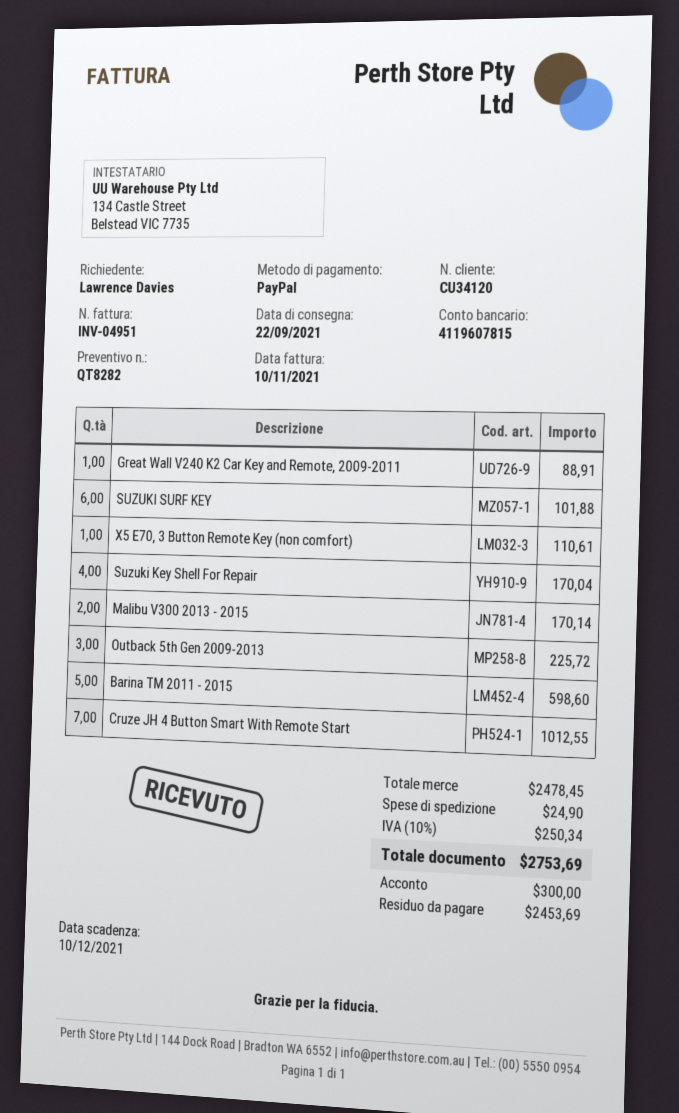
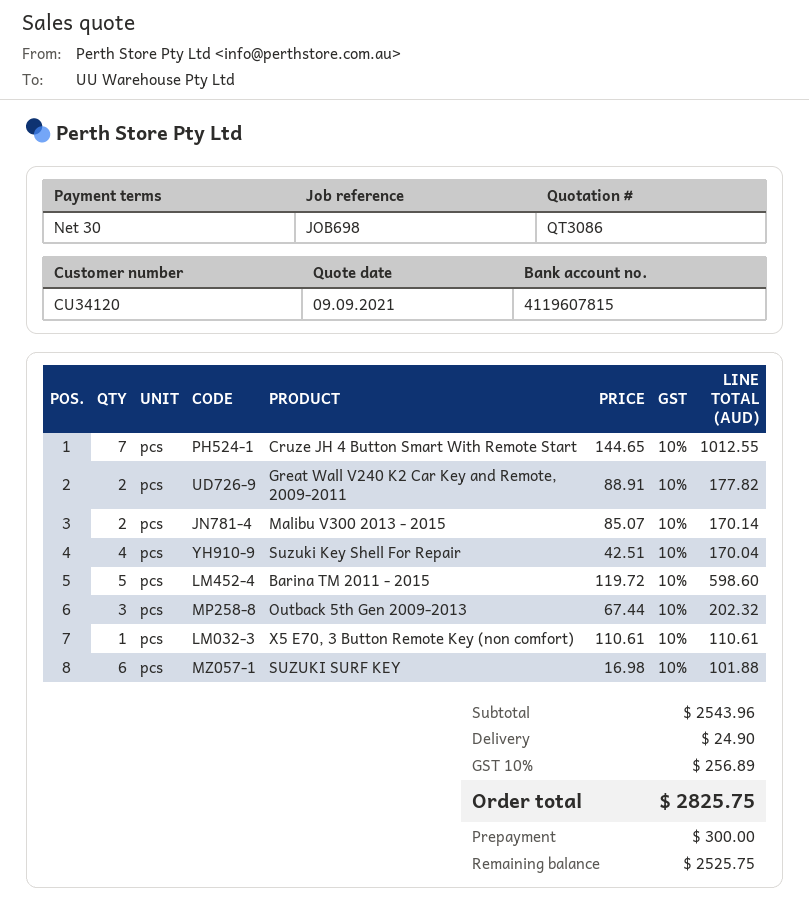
quote number: QT8282 -> QT3086
Great Wall V240 K2 Car Key and Remote, 2009-2011: 1 for 88.91 -> 2 for 177.82
Outback 5th Gen 2009-2013: 3 for 225.72 -> 3 for 202.32
subtotal: 2478.45 -> 2543.96
tax: 10% = 250.34 -> 10% = 256.89
total: 2753.69 -> 2825.75
balance: 2453.69 -> 2525.75

